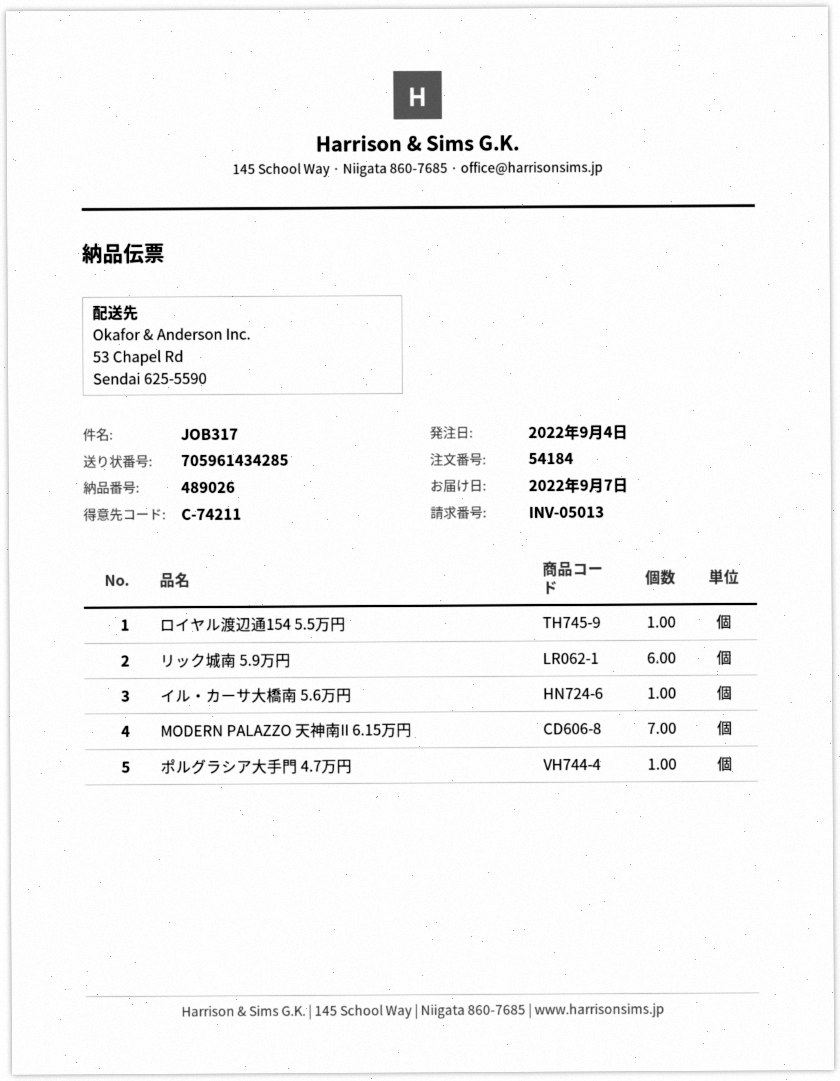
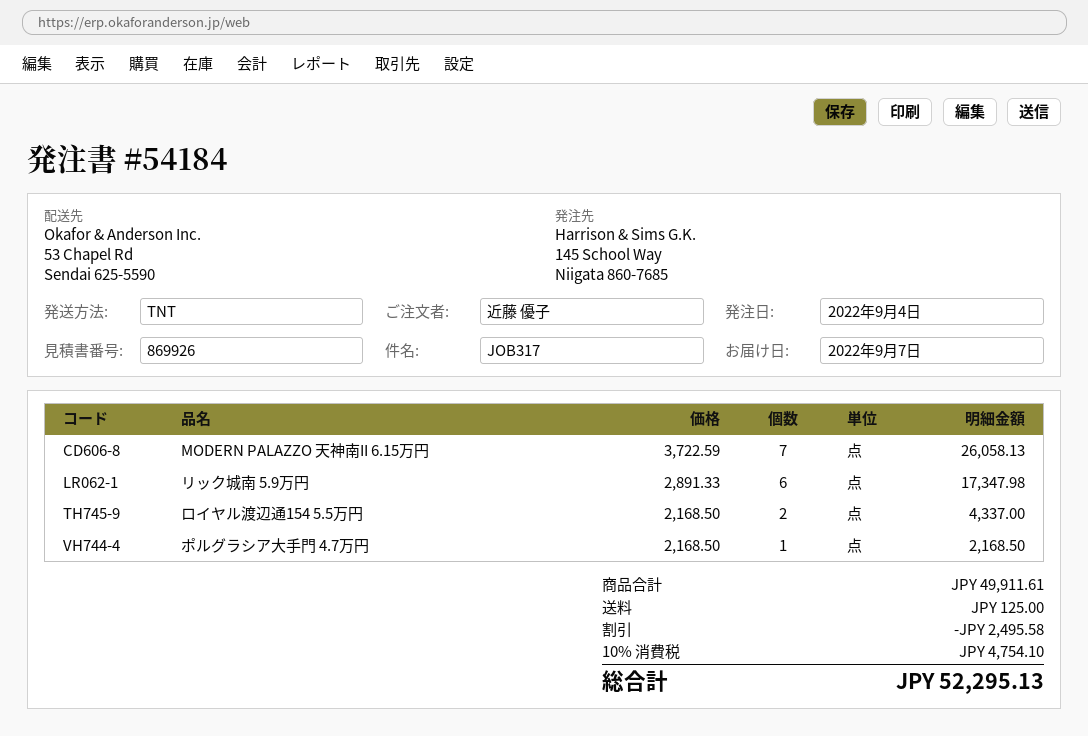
ロイヤル渡辺通154 5.5万円: 1 -> 2
イル・カーサ大橋南 5.6万円: 1 -> none

